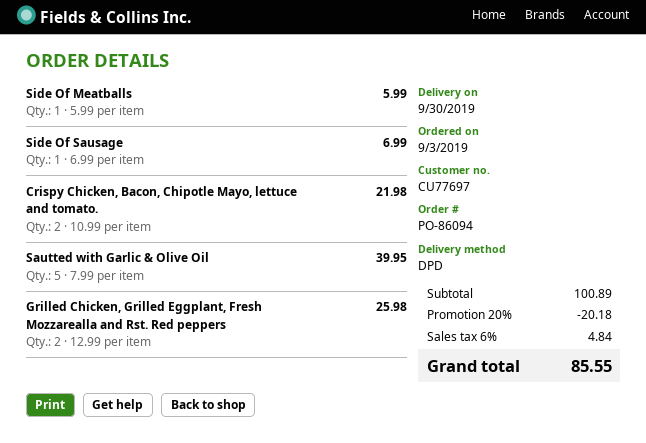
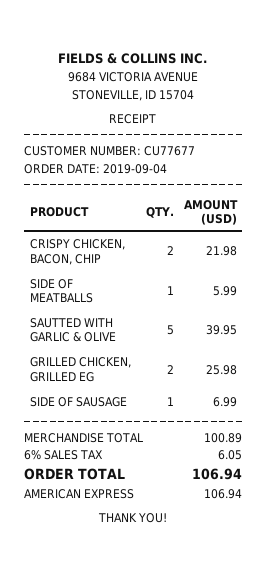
order date: 2019-09-03 -> 2019-09-04
customer number: CU77697 -> CU77677
discount: 20% = 20.18 -> none
tax: 6% = 4.84 -> 6% = 6.05
total: 85.55 -> 106.94

